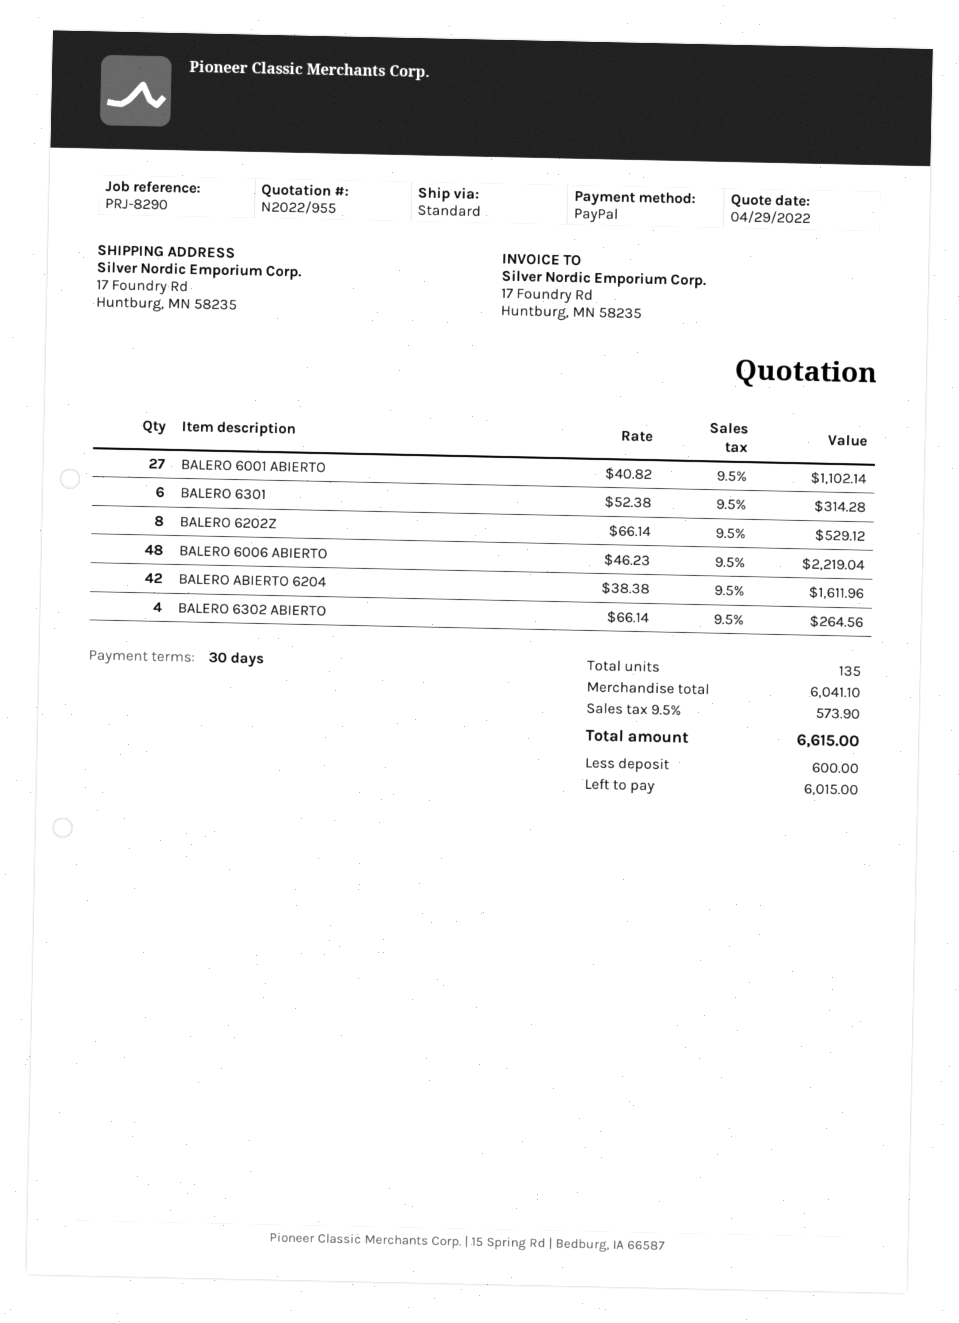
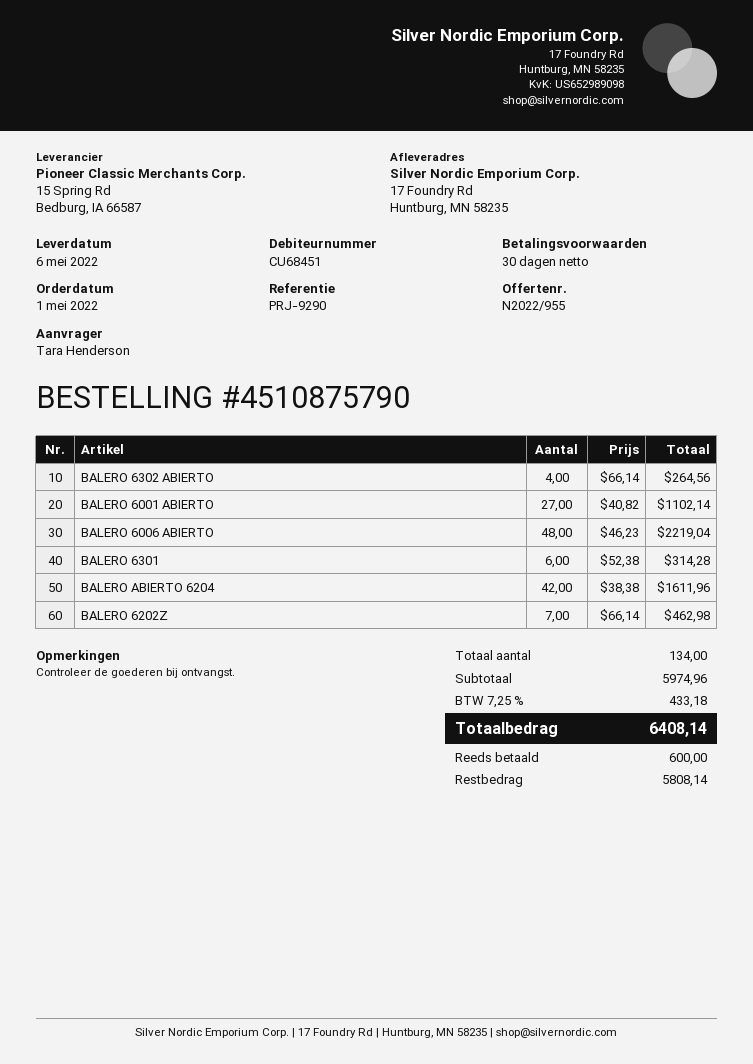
reference: PRJ-8290 -> PRJ-9290
BALERO 6202Z: 8 x 66.14 = 529.12 -> 7 x 66.14 = 462.98
total quantity: 135 -> 134
subtotal: 6041.10 -> 5974.96
tax: 9.5% = 573.90 -> 7.25% = 433.18
total: 6615.00 -> 6408.14
balance: 6015.00 -> 5808.14

